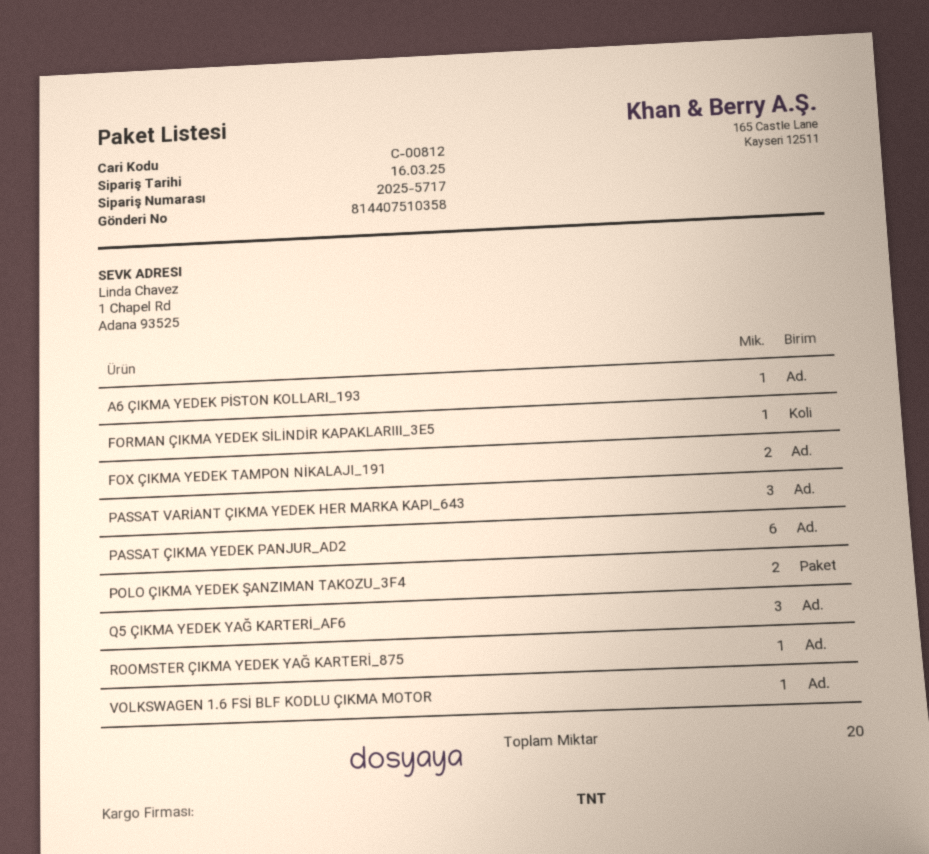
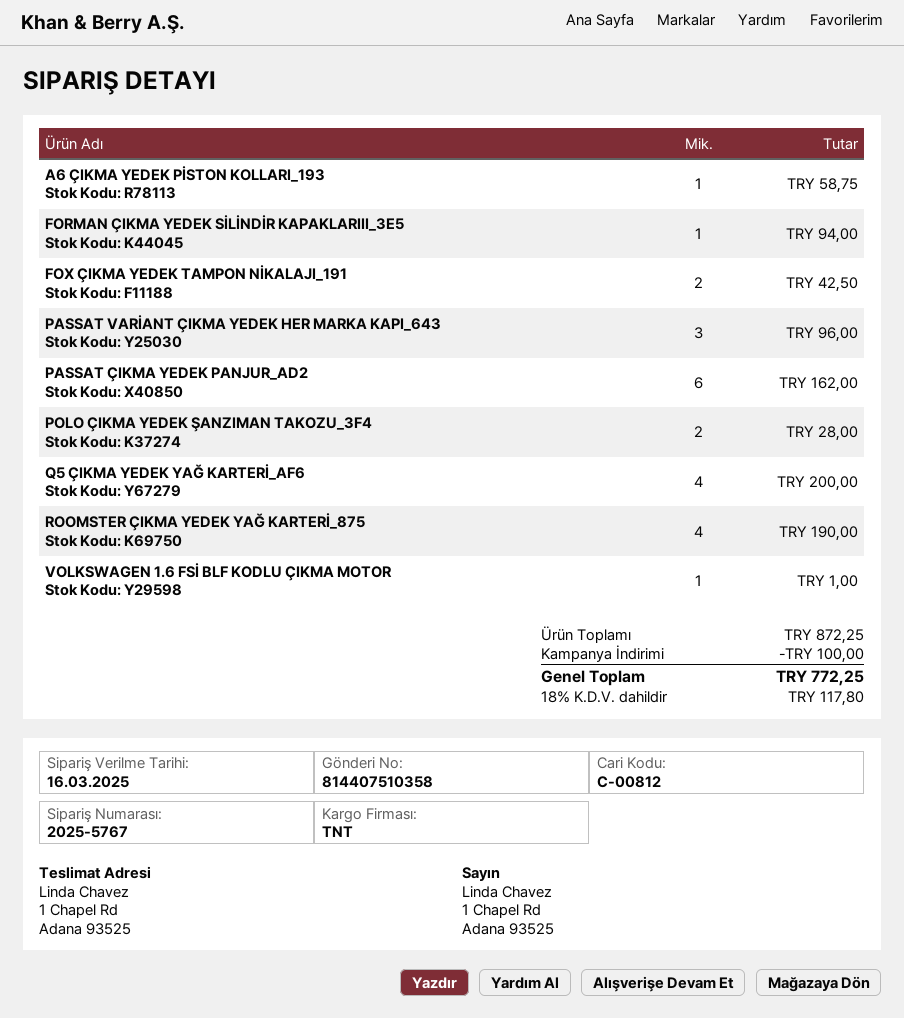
order number: 2025-5717 -> 2025-5767
Q5 ÇIKMA YEDEK YAĞ KARTERİ_AF6: 3 -> 4
ROOMSTER ÇIKMA YEDEK YAĞ KARTERİ_875: 1 -> 4

